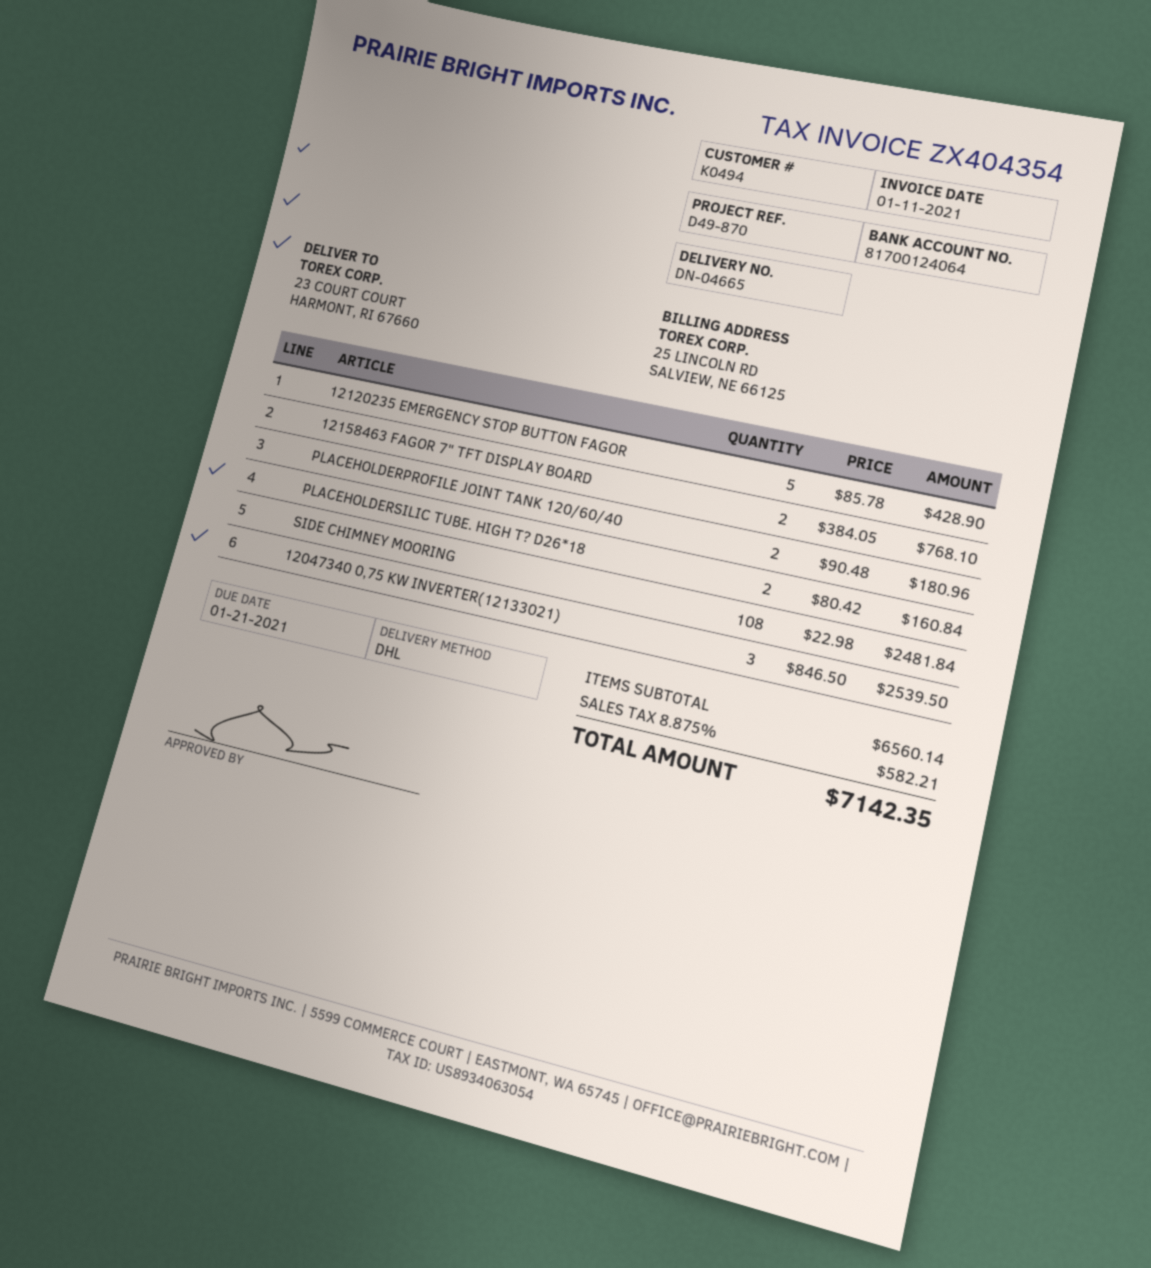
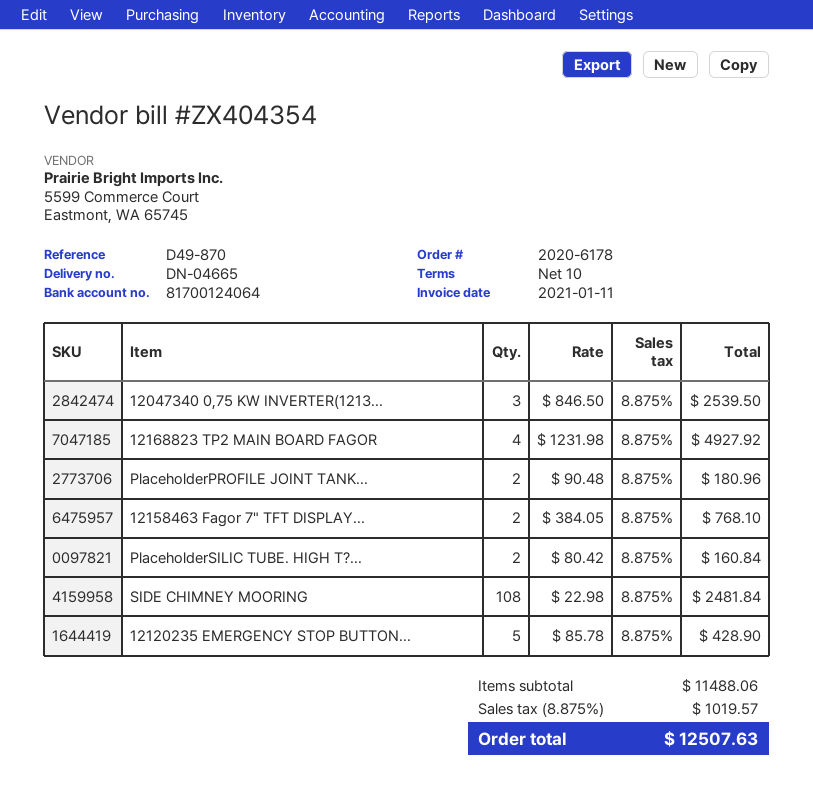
12168823 TP2 MAIN BOARD FAGOR: none -> 4 x 1231.98 = 4927.92
subtotal: 6560.14 -> 11488.06
tax: 8.875% = 582.21 -> 8.875% = 1019.57
total: 7142.35 -> 12507.63

